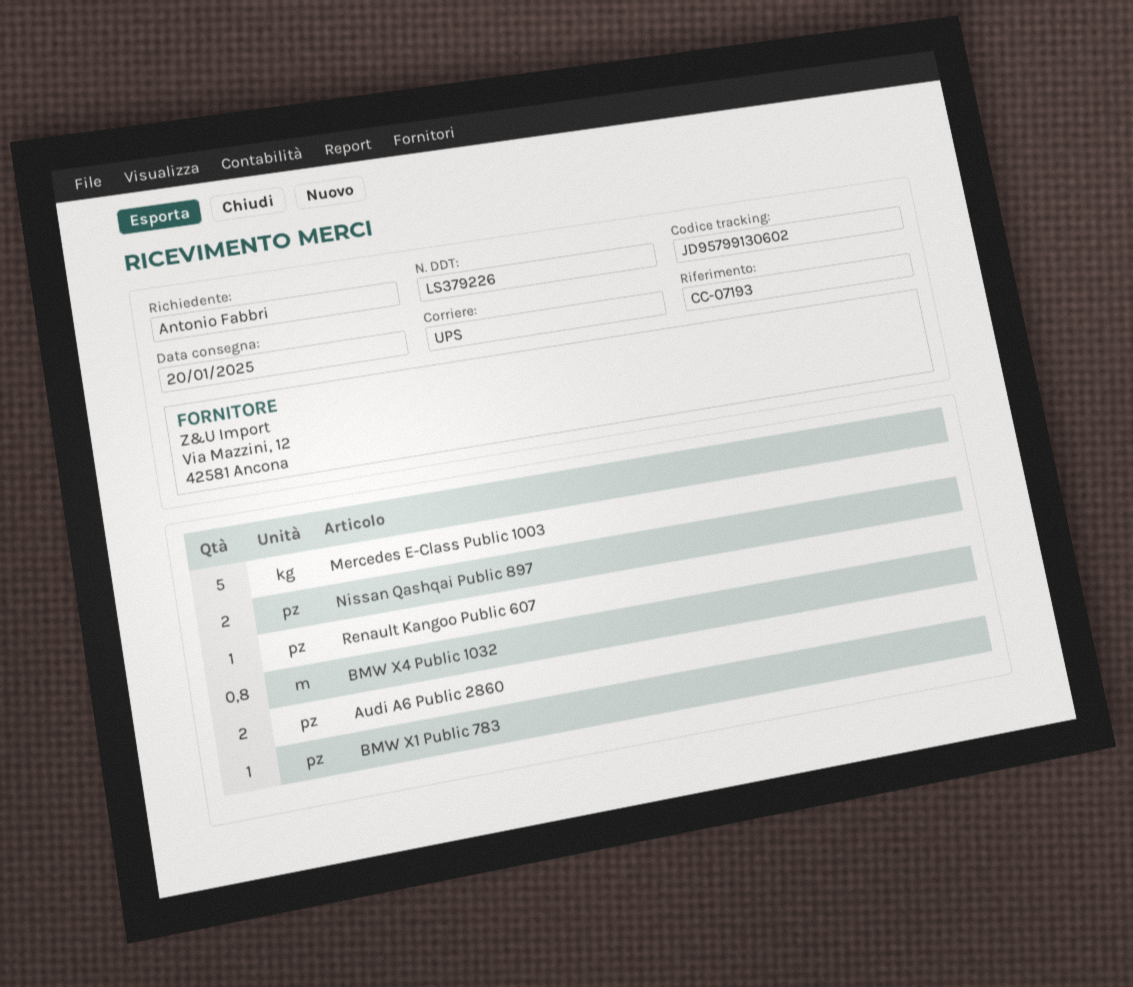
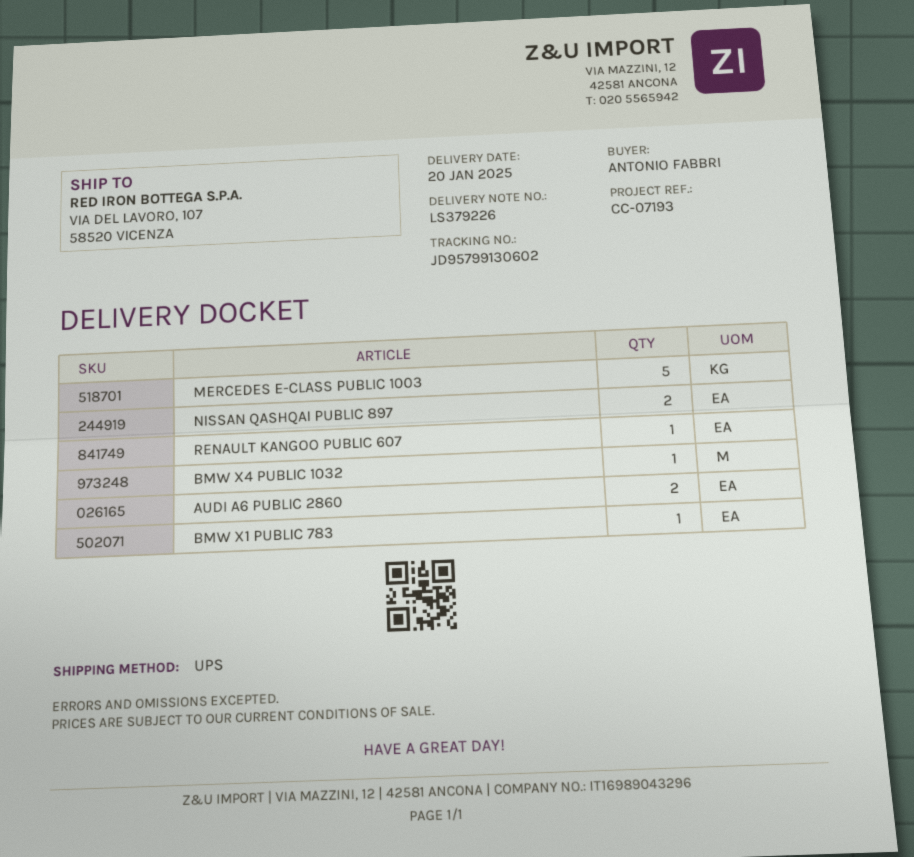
BMW X4 Public 1032: 0.8 -> 1

